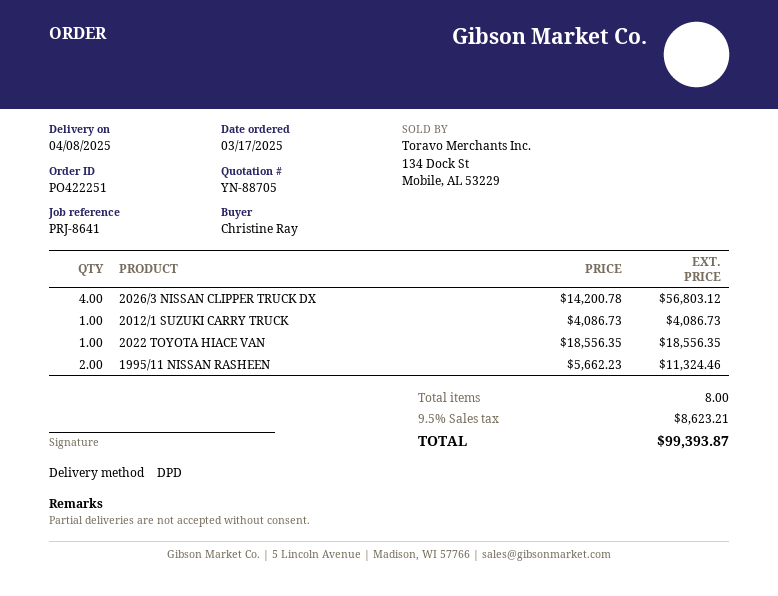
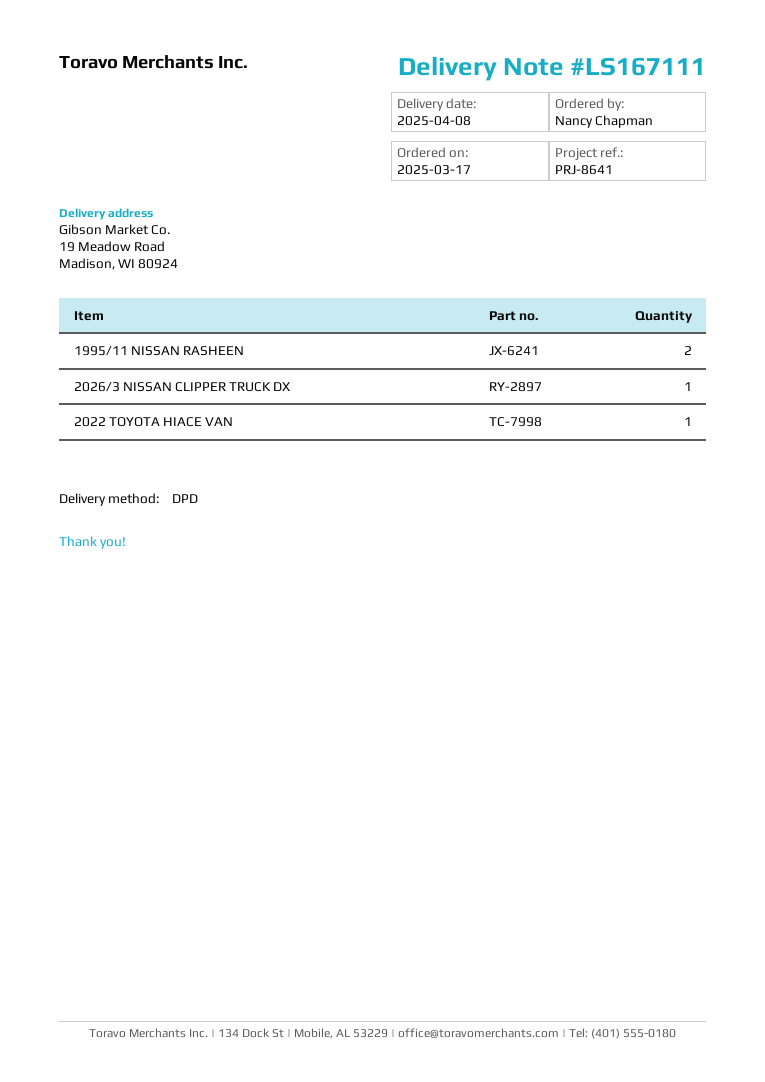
ordered by: Christine Ray -> Nancy Chapman
2026/3 NISSAN CLIPPER TRUCK DX: 4 -> 1
2012/1 SUZUKI CARRY TRUCK: 1 -> none

